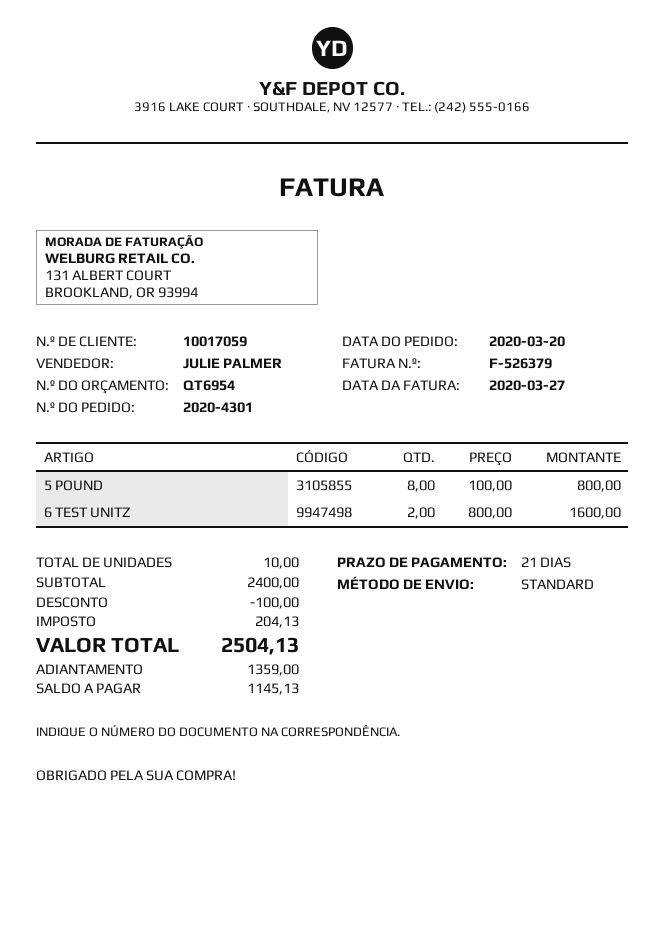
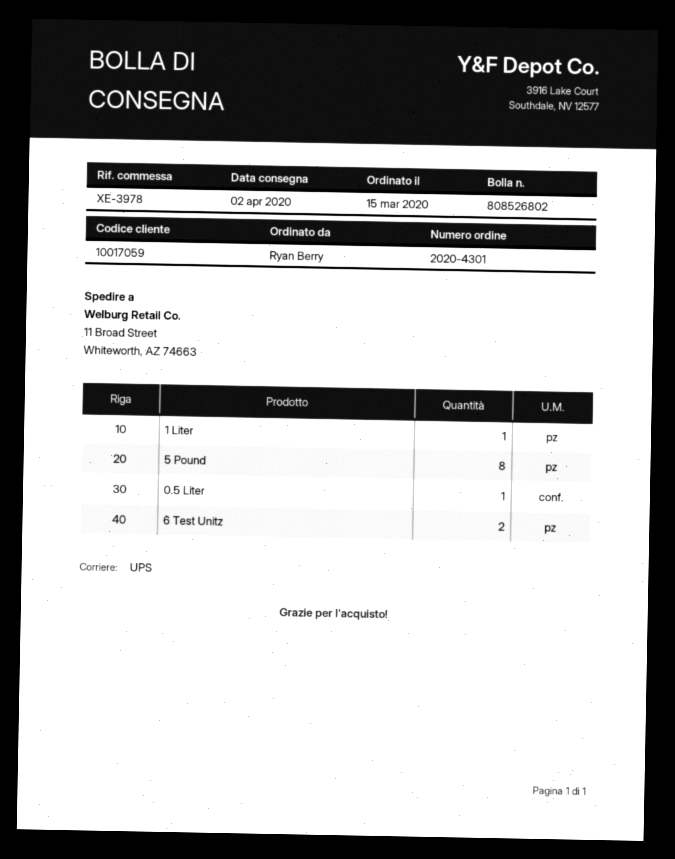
order date: 2020-03-20 -> 2020-03-15
shipping method: standard -> UPS
1 Liter: none -> 1
0.5 Liter: none -> 1

